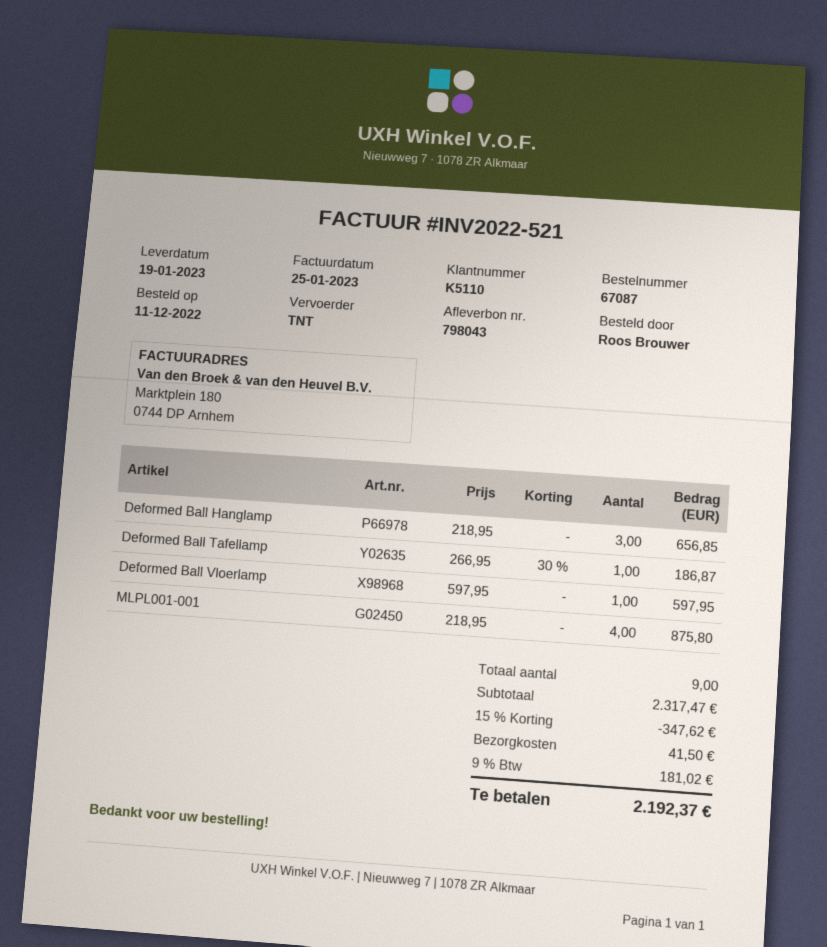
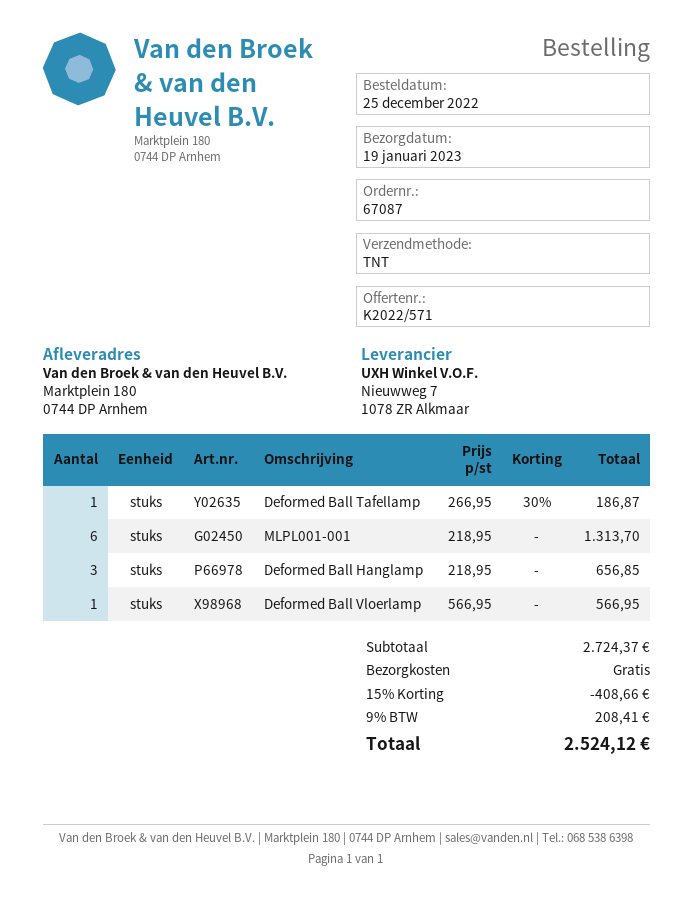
order date: 2022-12-11 -> 2022-12-25
Deformed Ball Vloerlamp: 1 x 597.95 = 597.95 -> 1 x 566.95 = 566.95
MLPL001-001: 4 x 218.95 = 875.80 -> 6 x 218.95 = 1313.70
subtotal: 2317.47 -> 2724.37
discount: 15% = 347.62 -> 15% = 408.66
shipping: 41.50 -> 0.00
tax: 9% = 181.02 -> 9% = 208.41
total: 2192.37 -> 2524.12

